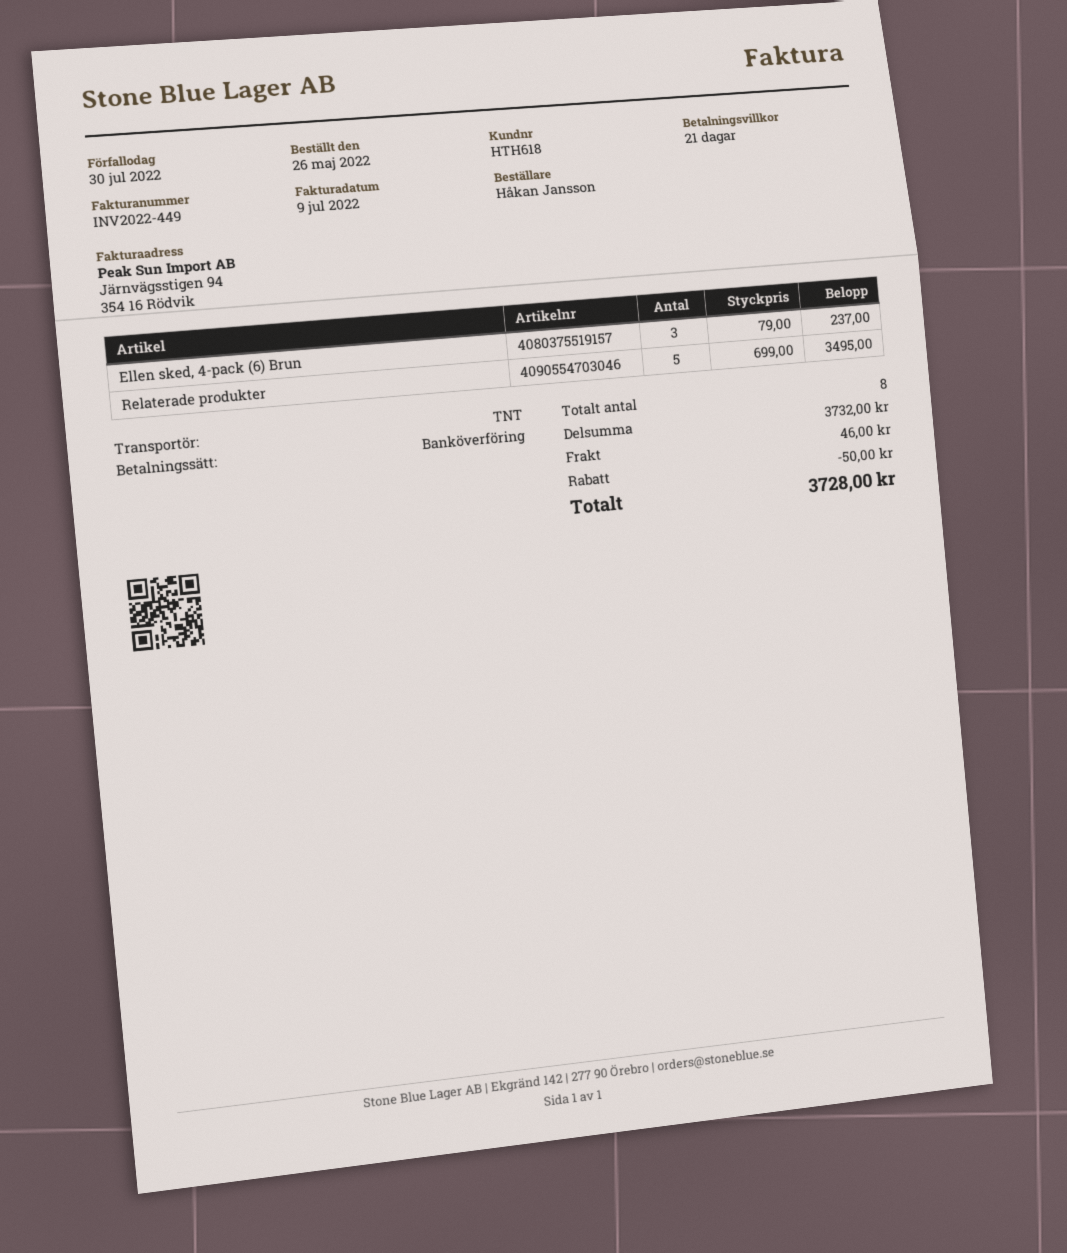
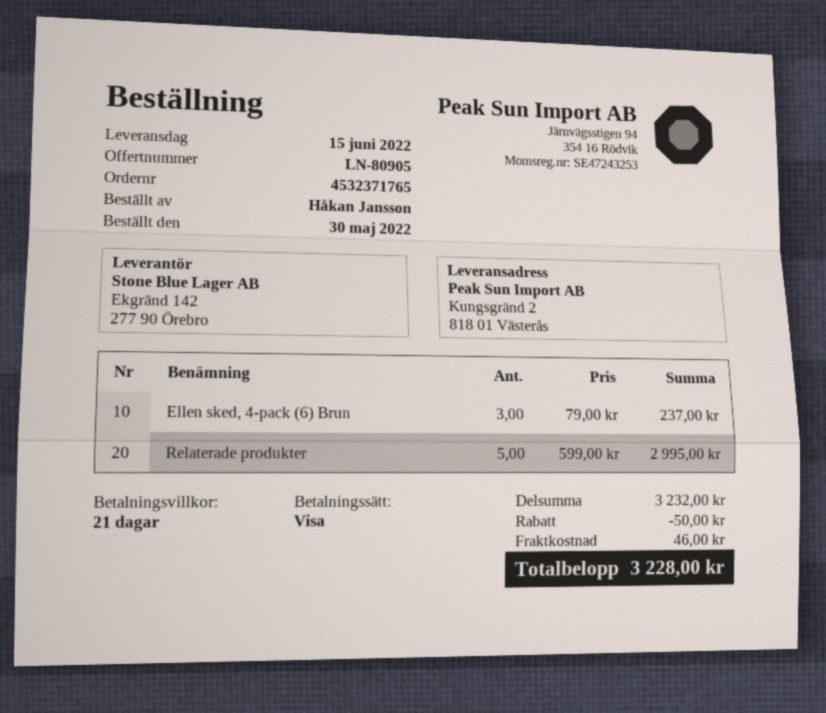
order date: 2022-05-26 -> 2022-05-30
payment method: bank transfer -> Visa
Relaterade produkter: 5 x 699.00 = 3495.00 -> 5 x 599.00 = 2995.00
subtotal: 3732.00 -> 3232.00
total: 3728.00 -> 3228.00

